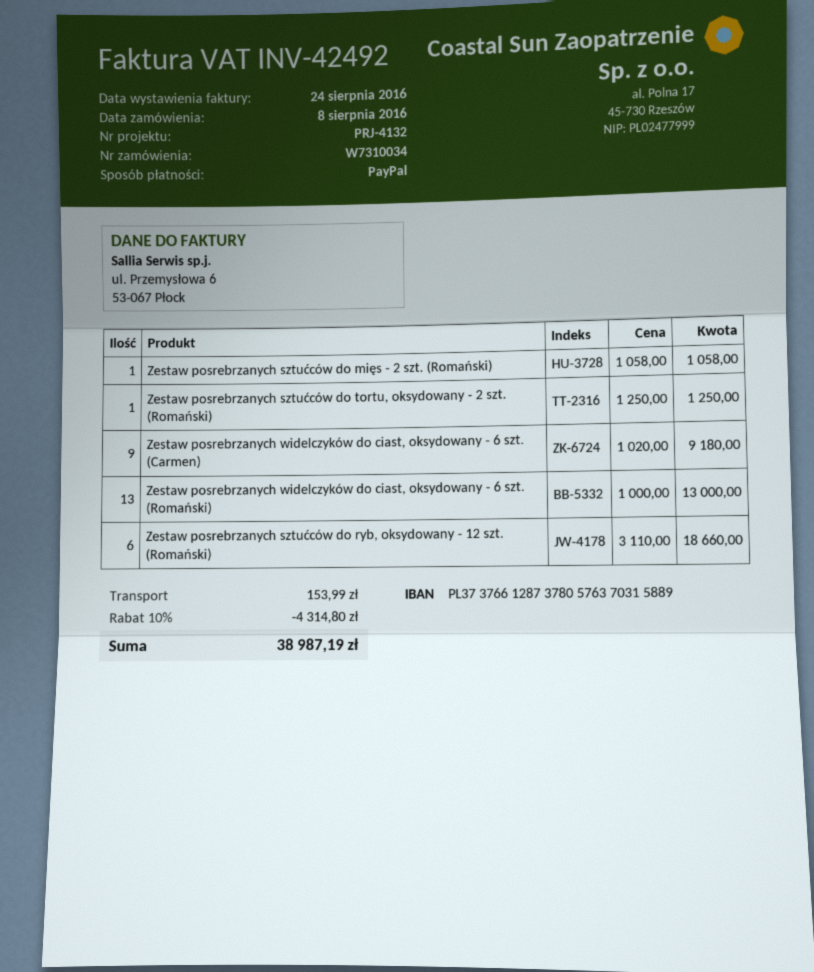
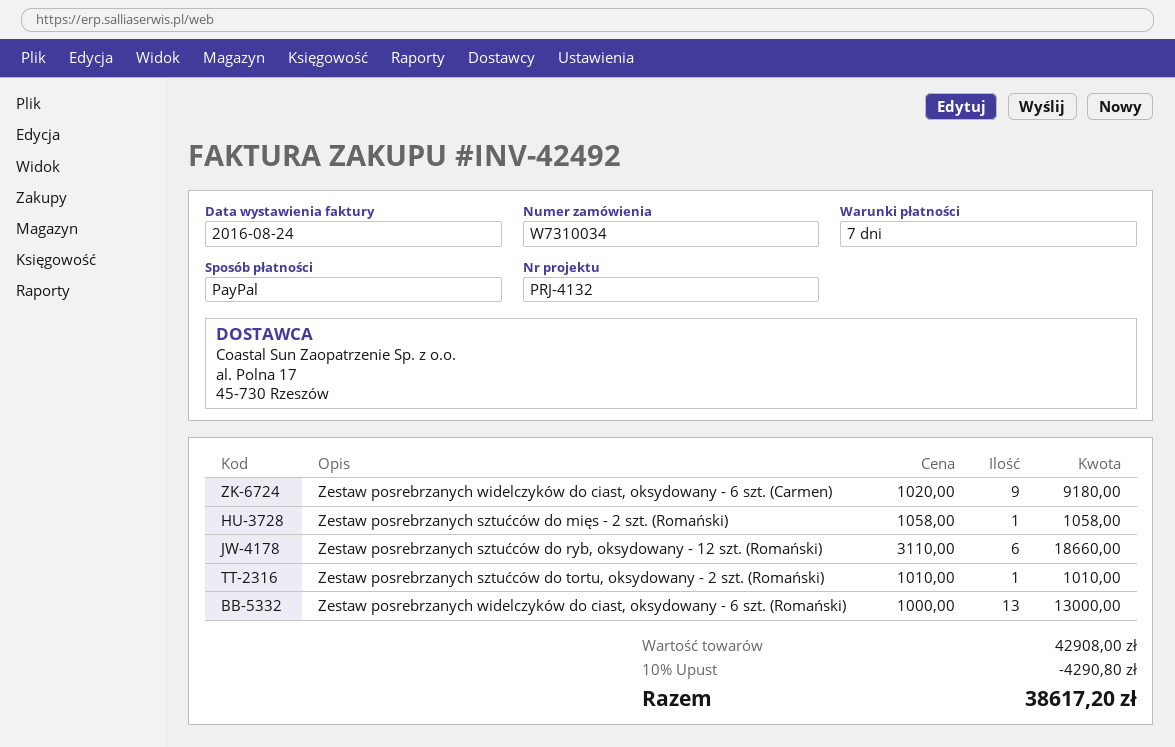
Zestaw posrebrzanych sztućców do tortu, oksydowany - 2 szt. (Romański): 1 x 1250.00 = 1250.00 -> 1 x 1010.00 = 1010.00
discount: 10% = 4314.80 -> 10% = 4290.80
shipping: 153.99 -> none
total: 38987.19 -> 38617.20

